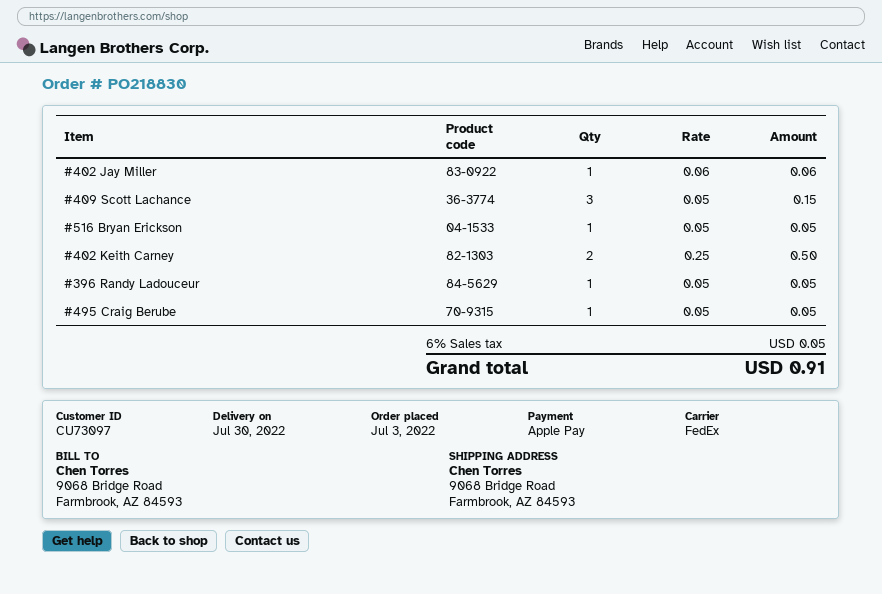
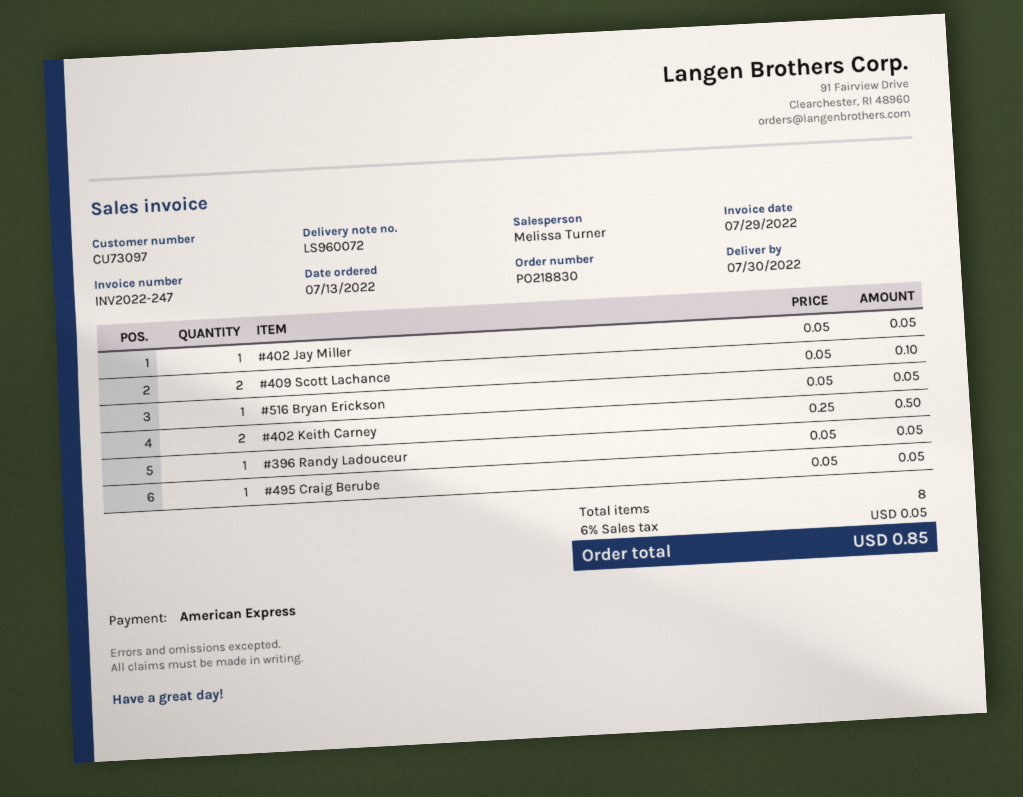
order date: 2022-07-03 -> 2022-07-13
payment method: Apple Pay -> American Express
#402 Jay Miller: 1 x 0.06 = 0.06 -> 1 x 0.05 = 0.05
#409 Scott Lachance: 3 x 0.05 = 0.15 -> 2 x 0.05 = 0.10
total: 0.91 -> 0.85

